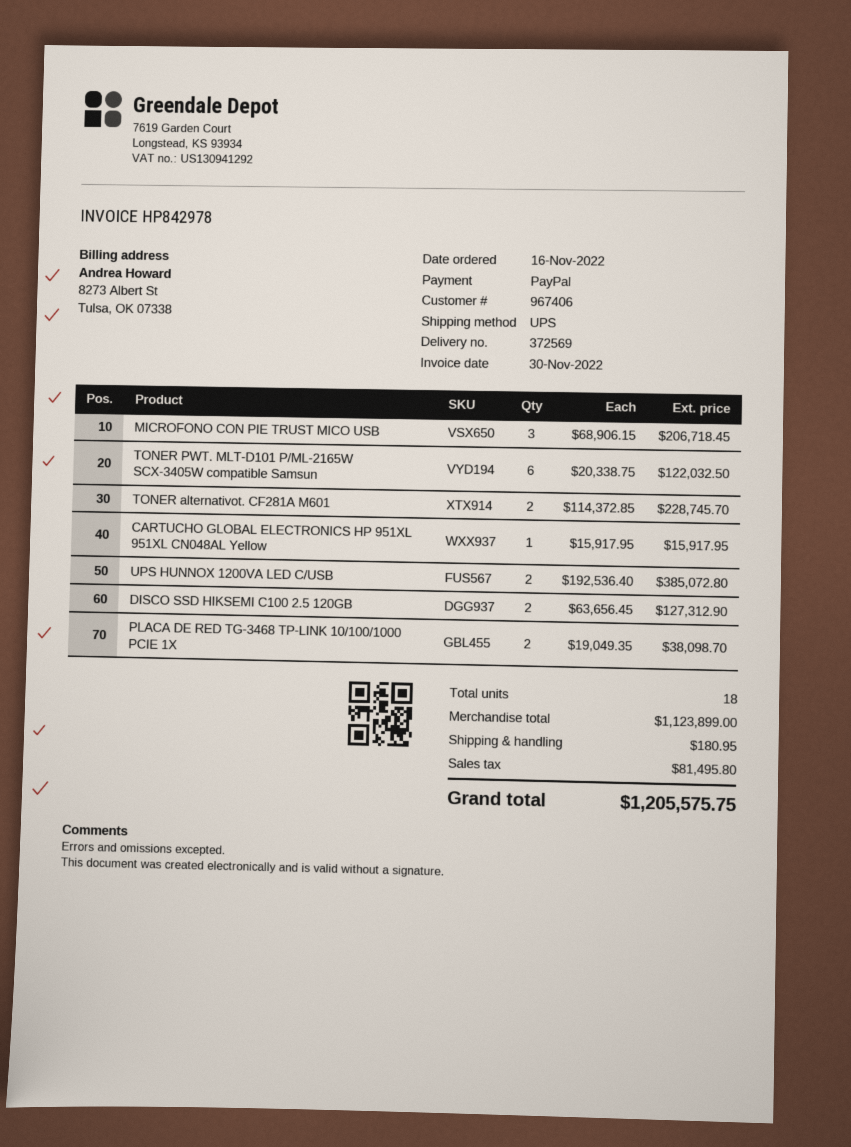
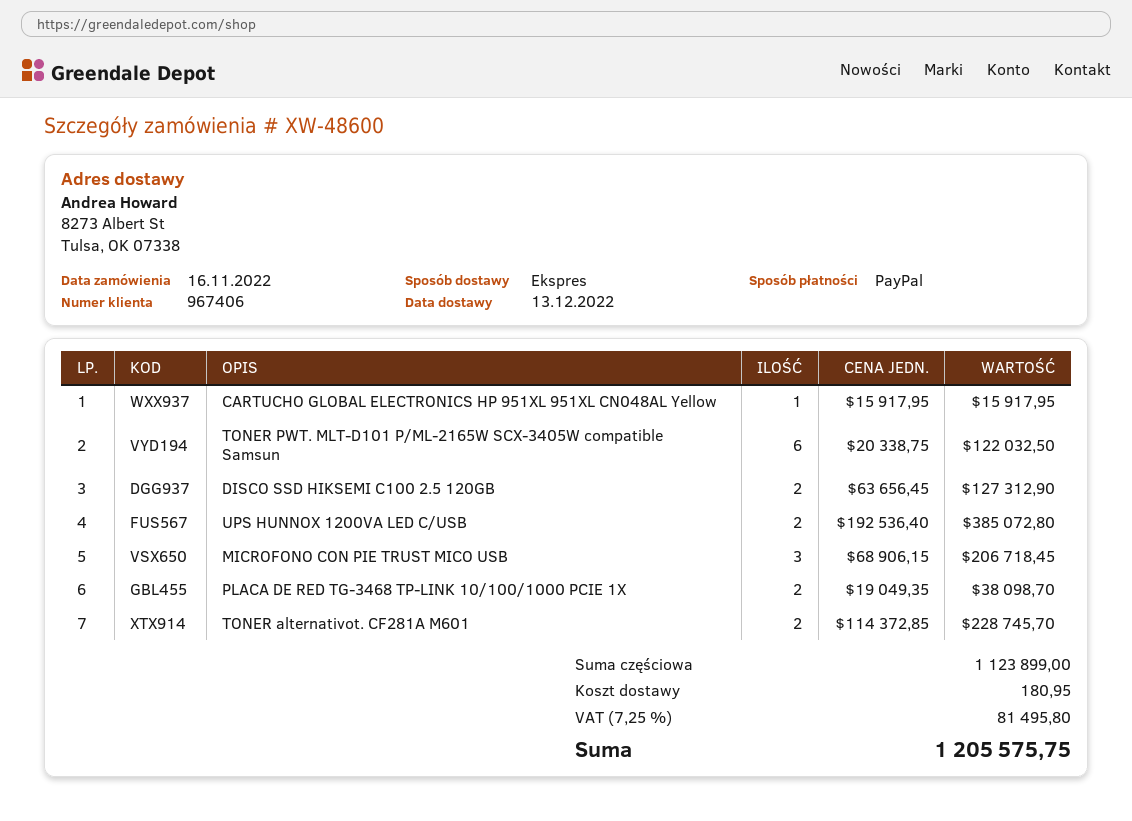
shipping method: UPS -> express

